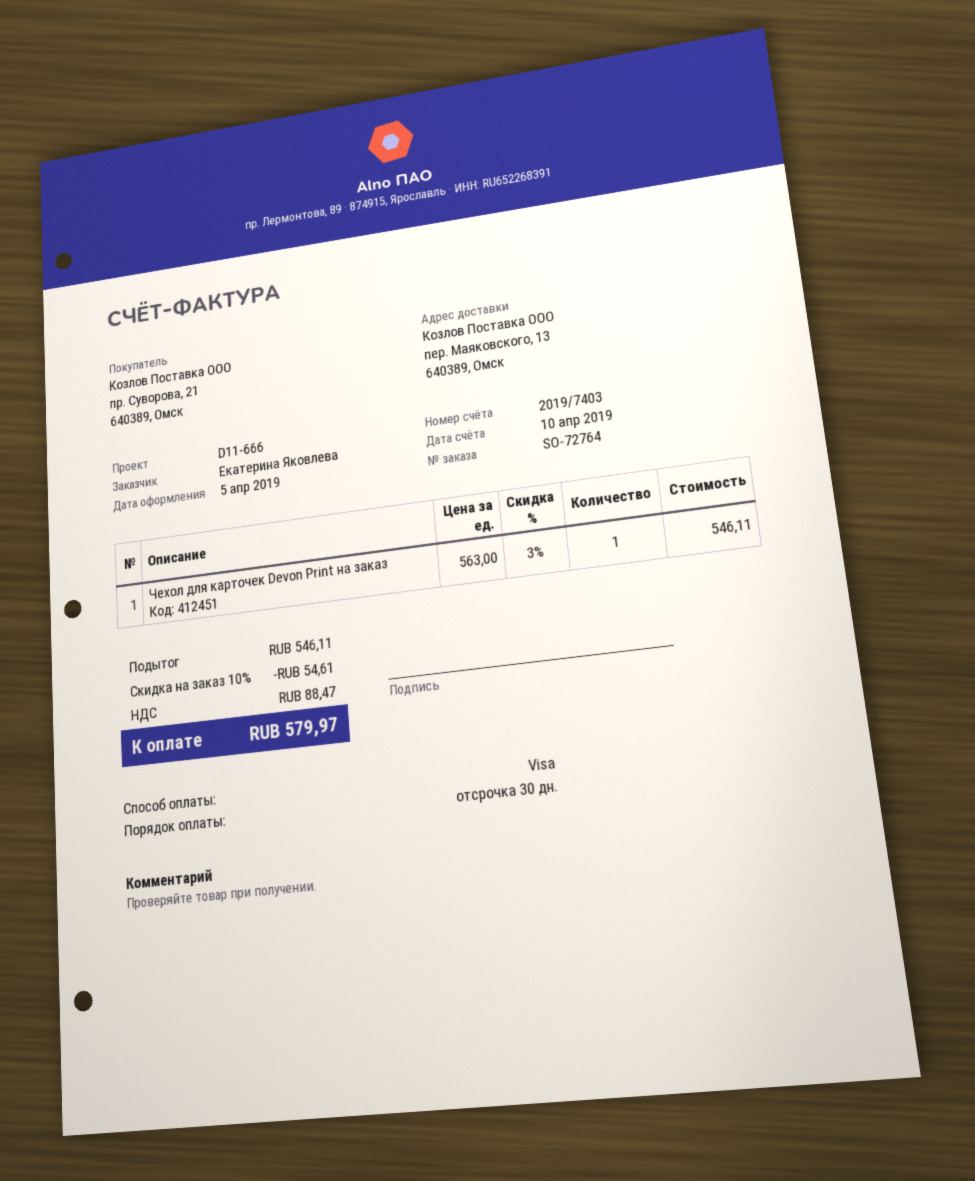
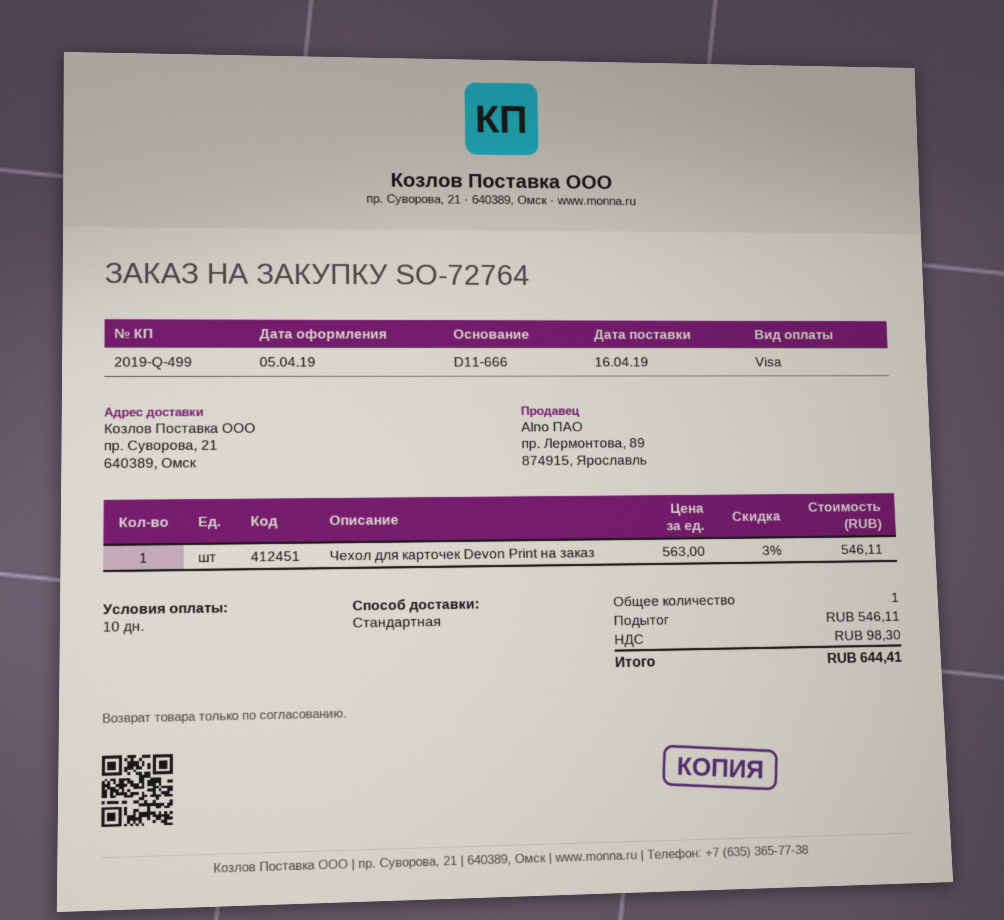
payment terms: 30 days -> 10 days
ship to: пер. Маяковского, 13, 640389, Омск -> пр. Суворова, 21, 640389, Омск
discount: 10% = 54.61 -> none
tax: 88.47 -> 98.30
total: 579.97 -> 644.41

